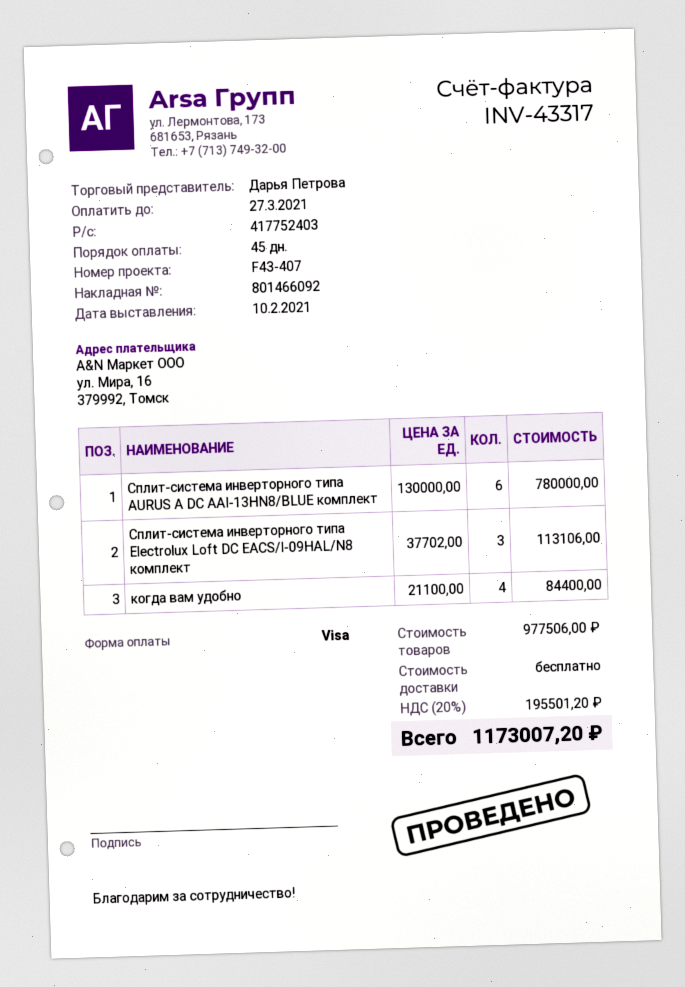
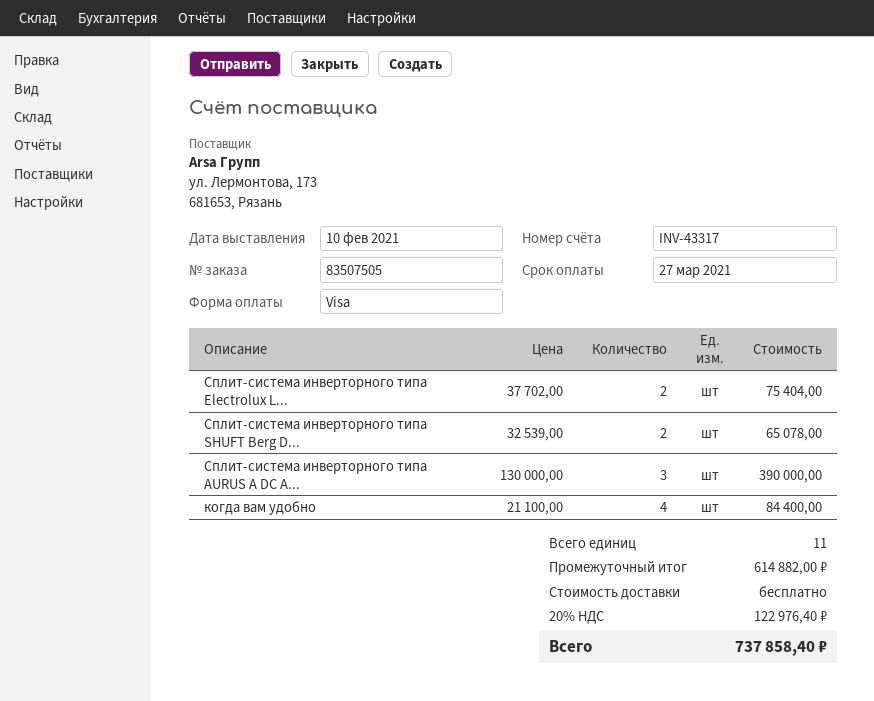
Сплит-система инверторного типа AURUS A DC AAI-13HN8/BLUE комплект: 6 x 130000.00 = 780000.00 -> 3 x 130000.00 = 390000.00
Сплит-система инверторного типа Electrolux Loft DC EACS/I-09HAL/N8 комплект: 3 x 37702.00 = 113106.00 -> 2 x 37702.00 = 75404.00
Сплит-система инверторного типа SHUFT Berg D...: none -> 2 x 32539.00 = 65078.00
subtotal: 977506.00 -> 614882.00
tax: 20% = 195501.20 -> 20% = 122976.40
total: 1173007.20 -> 737858.40

